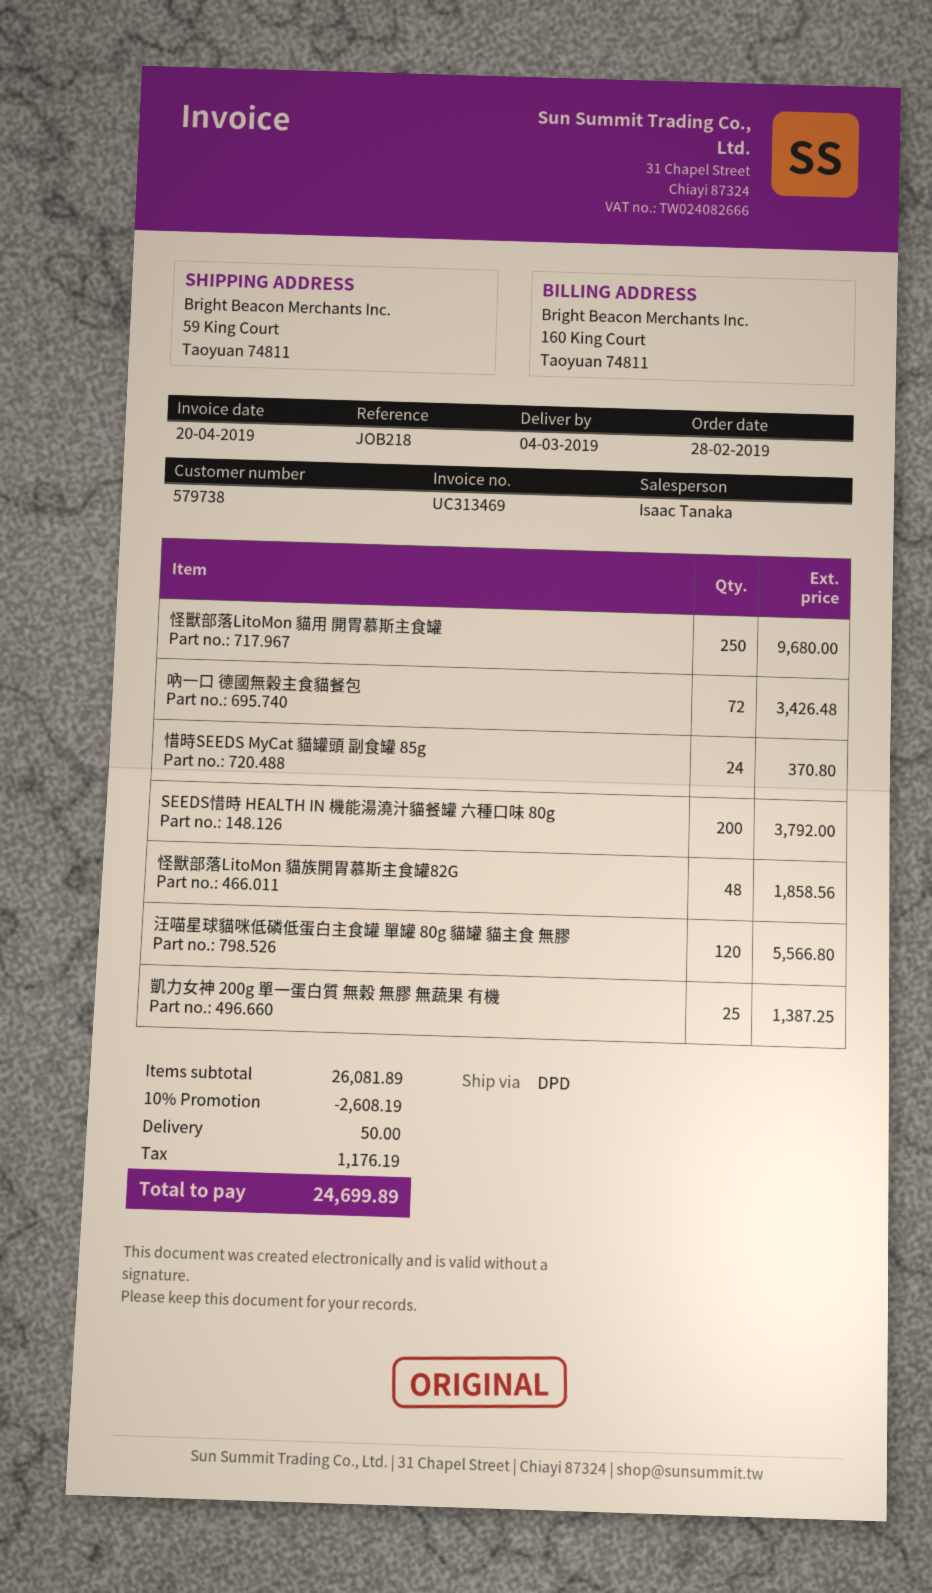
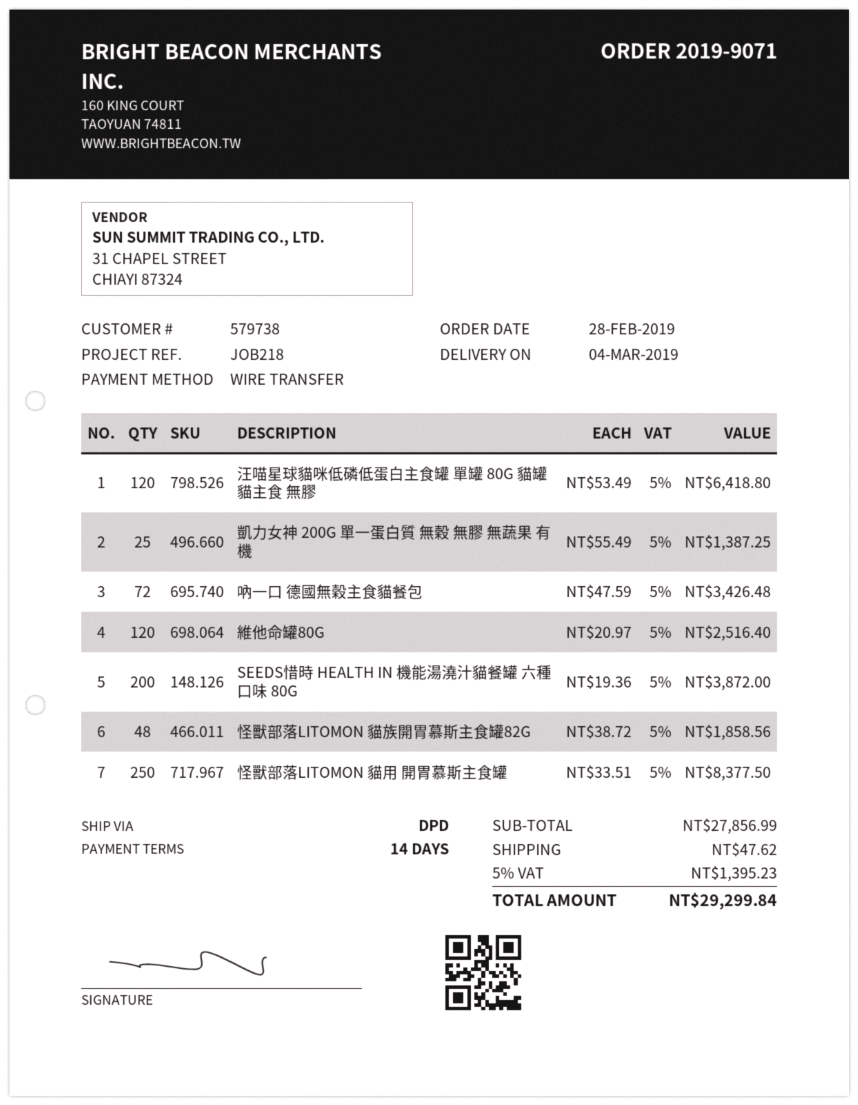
怪獸部落LitoMon 貓用 開胃慕斯主食罐: 250 for 9680.00 -> 250 for 8377.50
惜時SEEDS MyCat 貓罐頭 副食罐 85g: 24 for 370.80 -> none
SEEDS惜時 HEALTH IN 機能湯澆汁貓餐罐 六種口味 80g: 200 for 3792.00 -> 200 for 3872.00
汪喵星球貓咪低磷低蛋白主食罐 單罐 80g 貓罐 貓主食 無膠: 120 for 5566.80 -> 120 for 6418.80
維他命罐80G: none -> 120 for 2516.40
subtotal: 26081.89 -> 27856.99
discount: 10% = 2608.19 -> none
shipping: 50.00 -> 47.62
tax: 1176.19 -> 1395.23
total: 24699.89 -> 29299.84

